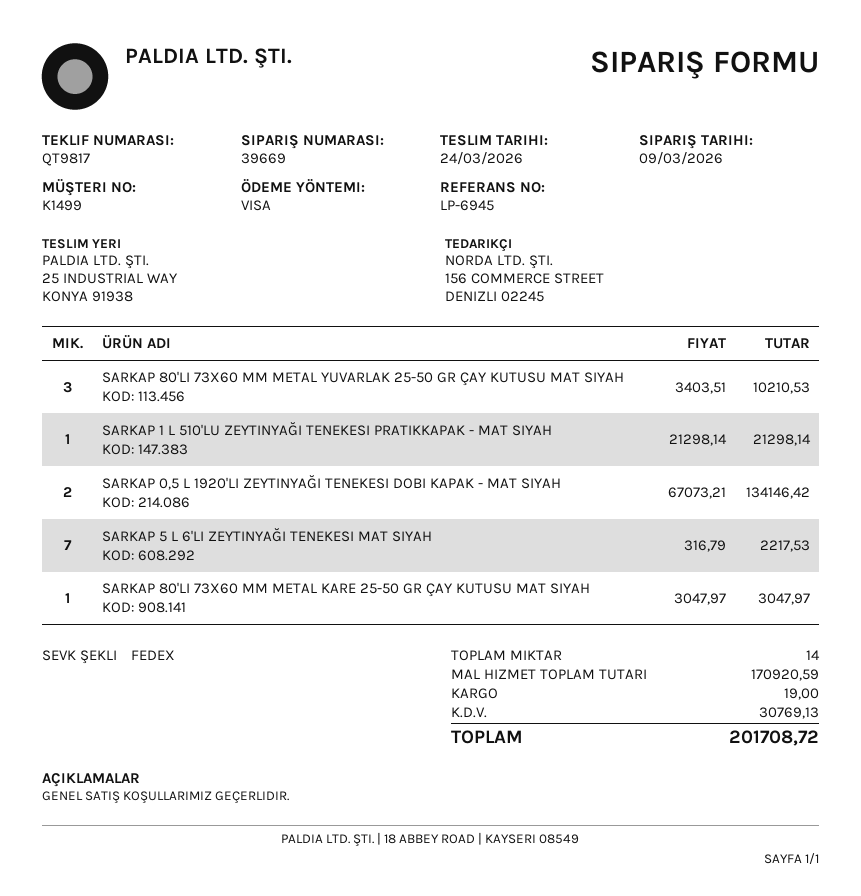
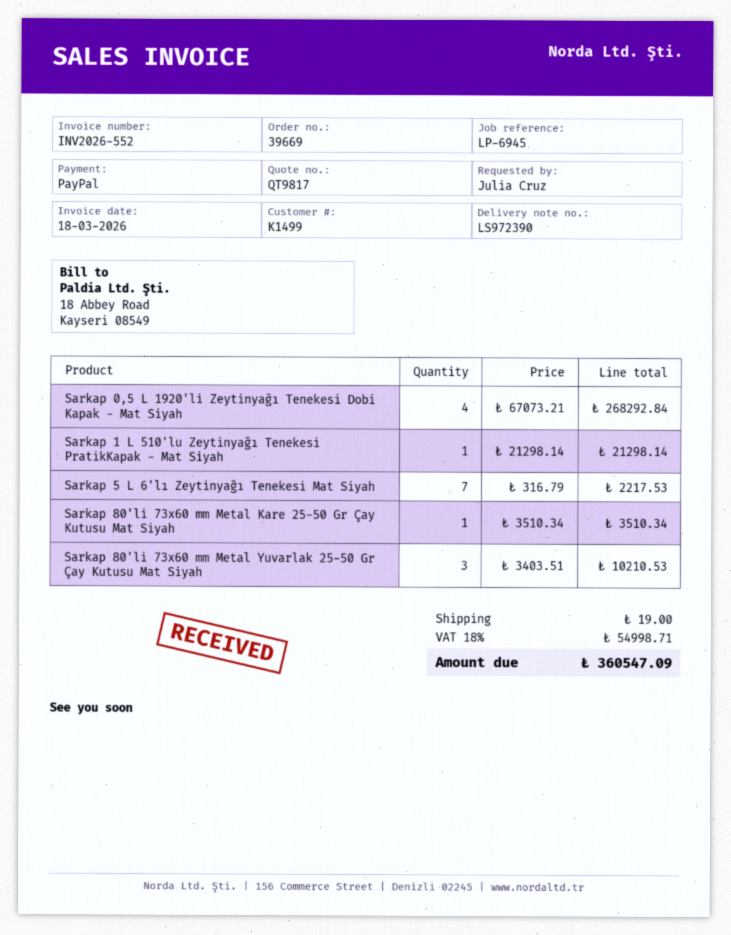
payment method: Visa -> PayPal
SARKAP 0,5 L 1920'LI ZEYTINYAĞI TENEKESI DOBI KAPAK - MAT SIYAH: 2 x 67073.21 = 134146.42 -> 4 x 67073.21 = 268292.84
SARKAP 80'LI 73X60 MM METAL KARE 25-50 GR ÇAY KUTUSU MAT SIYAH: 1 x 3047.97 = 3047.97 -> 1 x 3510.34 = 3510.34
tax: 30769.13 -> 54998.71
total: 201708.72 -> 360547.09

